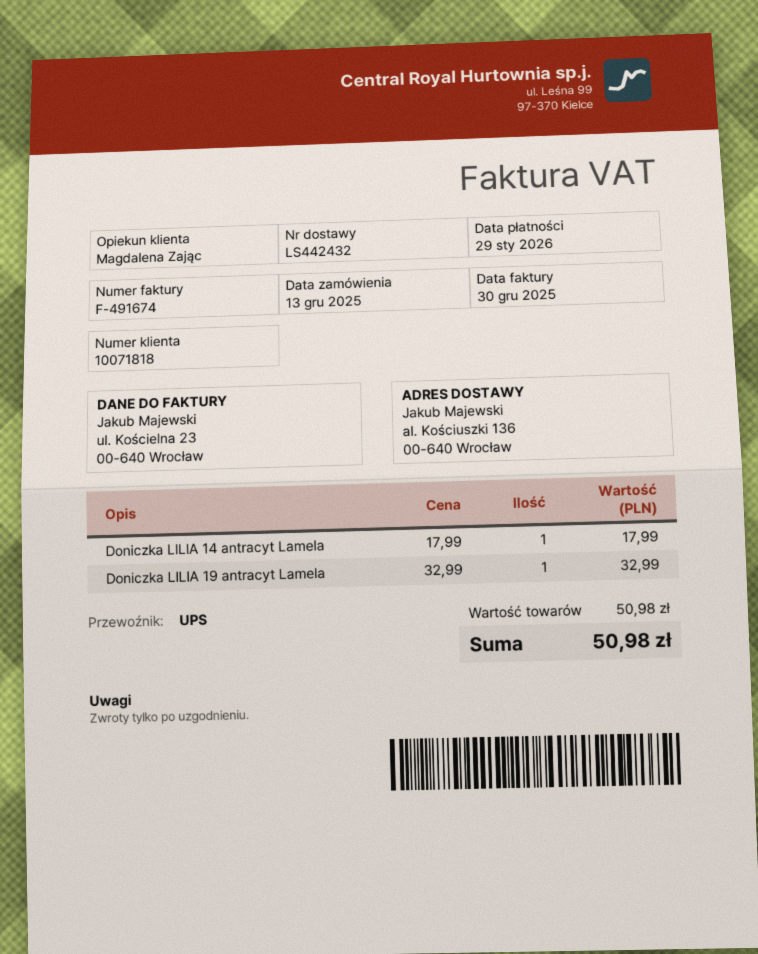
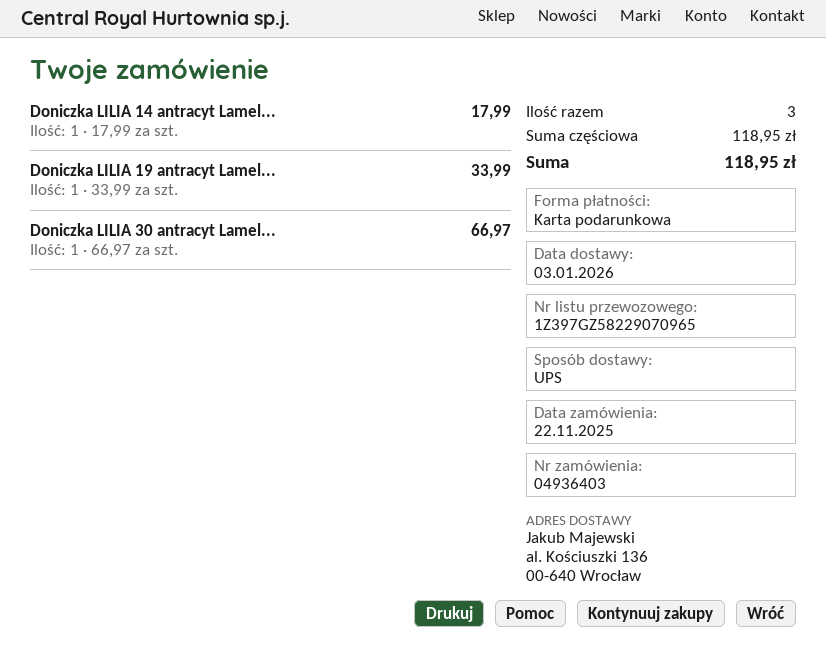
order date: 2025-12-13 -> 2025-11-22
Doniczka LILIA 19 antracyt Lamela: 1 x 32.99 = 32.99 -> 1 x 33.99 = 33.99
Doniczka LILIA 30 antracyt Lamel...: none -> 1 x 66.97 = 66.97
subtotal: 50.98 -> 118.95
total: 50.98 -> 118.95

